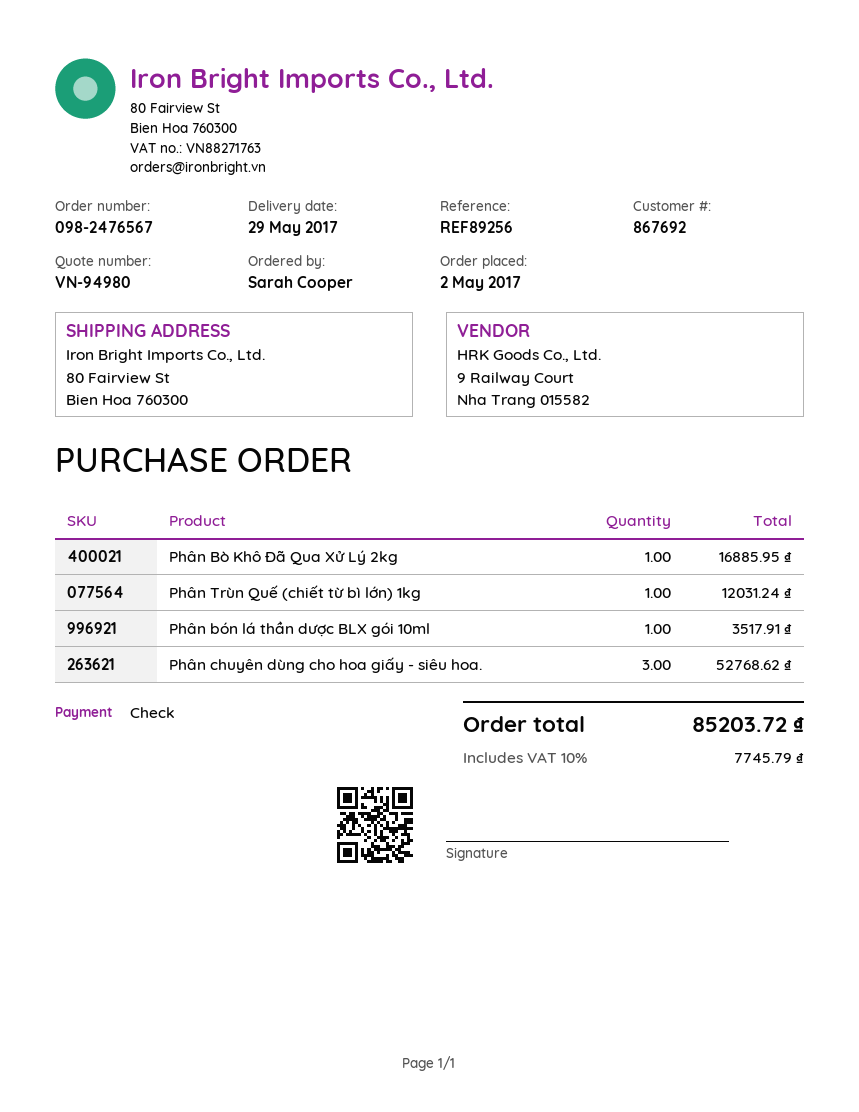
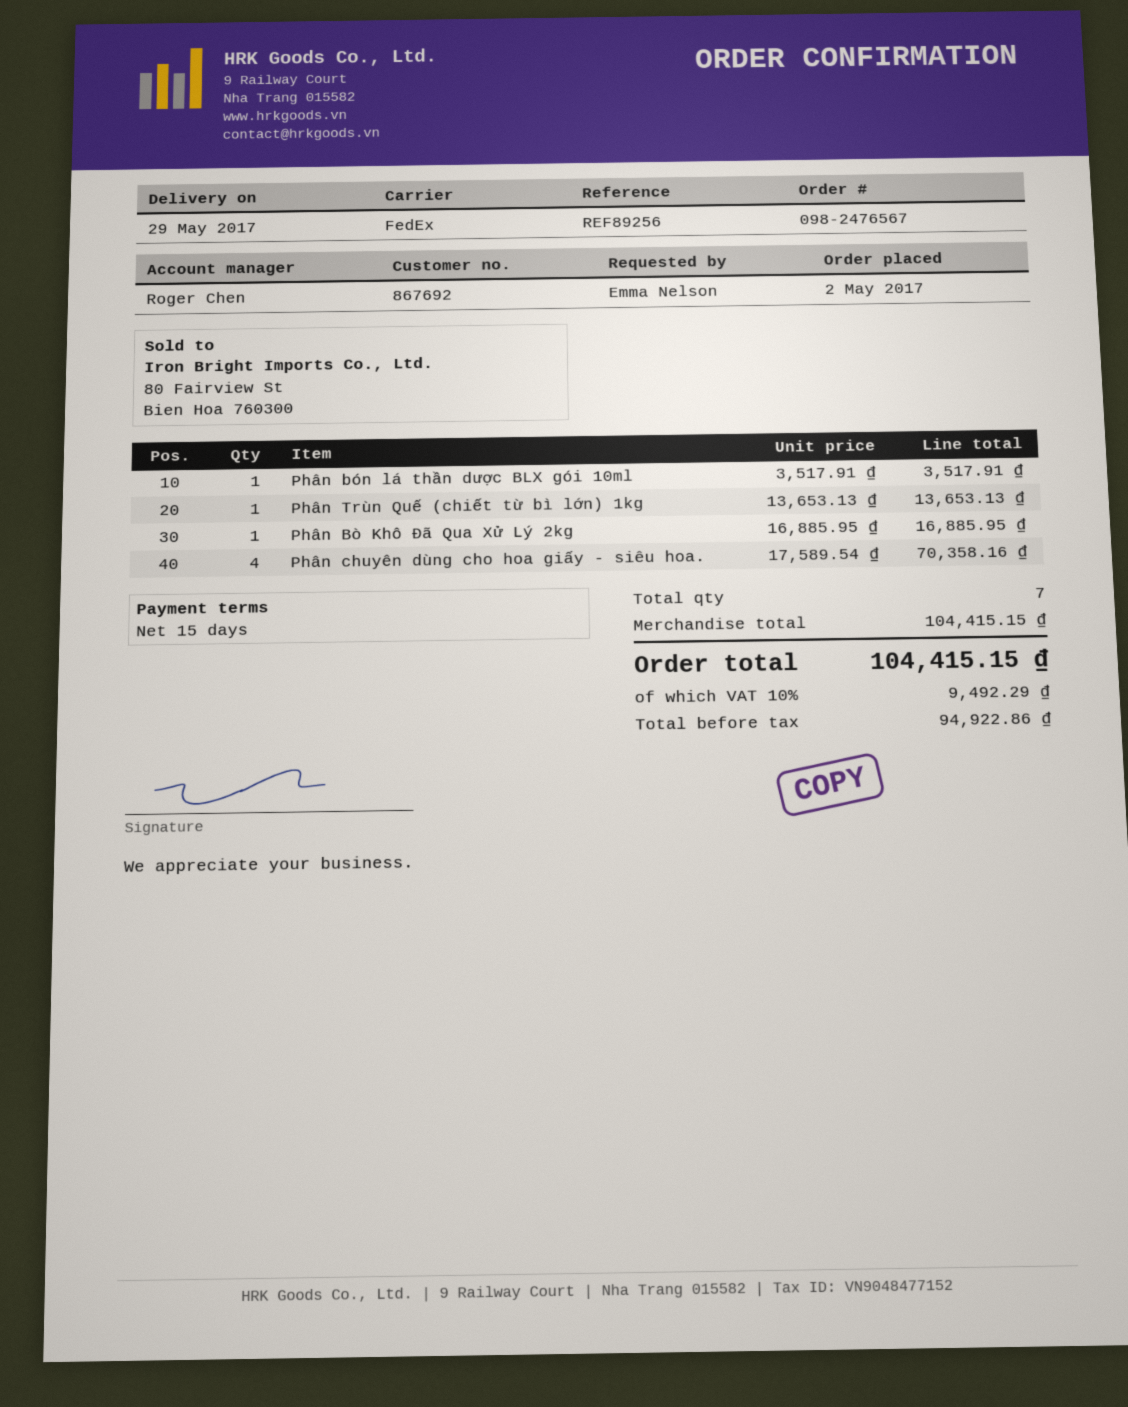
ordered by: Sarah Cooper -> Emma Nelson
Phân Trùn Quế (chiết từ bì lớn) 1kg: 1 for 12031.24 -> 1 for 13653.13
Phân chuyên dùng cho hoa giấy - siêu hoa.: 3 for 52768.62 -> 4 for 70358.16
tax: 10% = 7745.79 -> 10% = 9492.29
total: 85203.72 -> 104415.15

